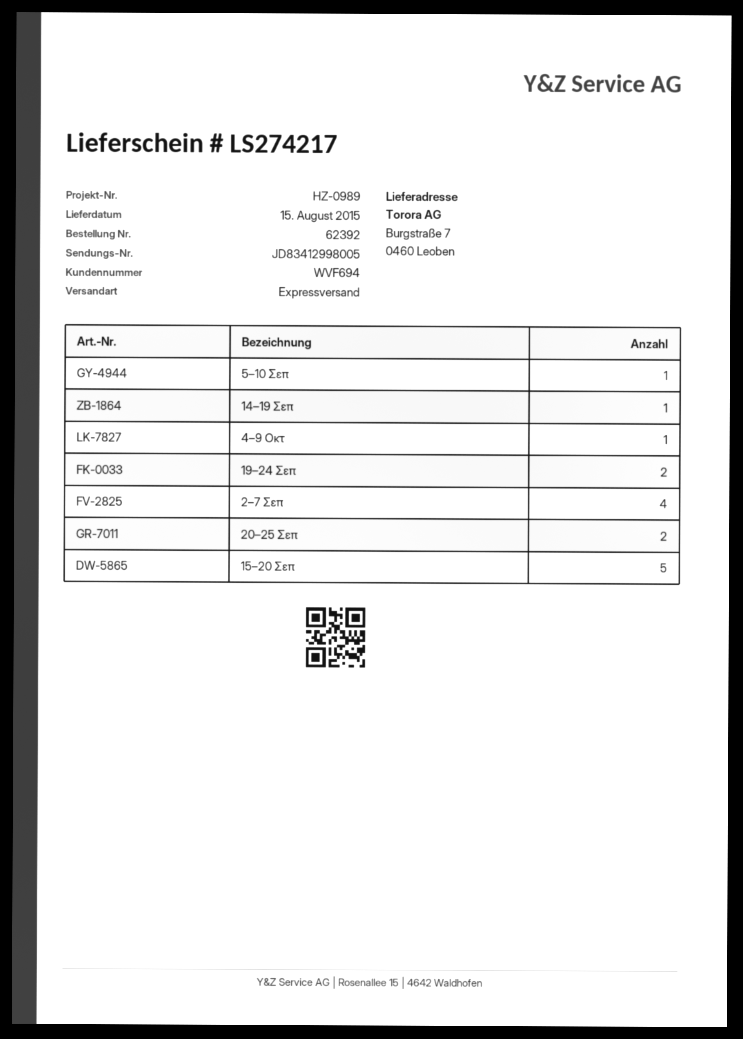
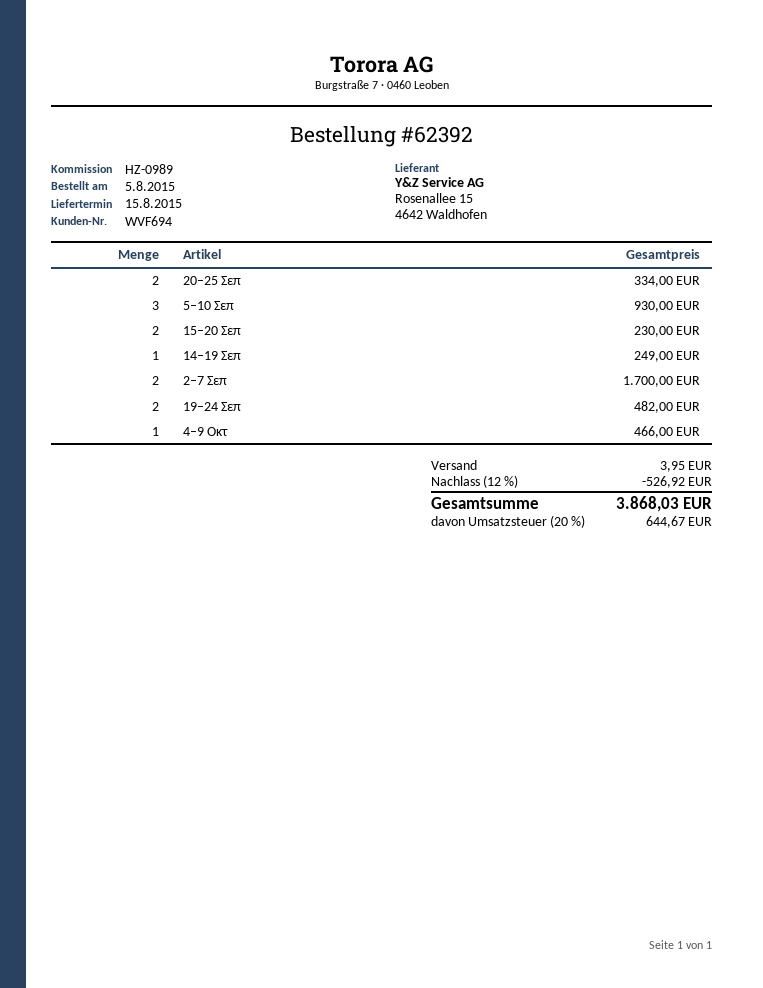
5–10 Σεπ: 1 -> 3
2–7 Σεπ: 4 -> 2
15–20 Σεπ: 5 -> 2

